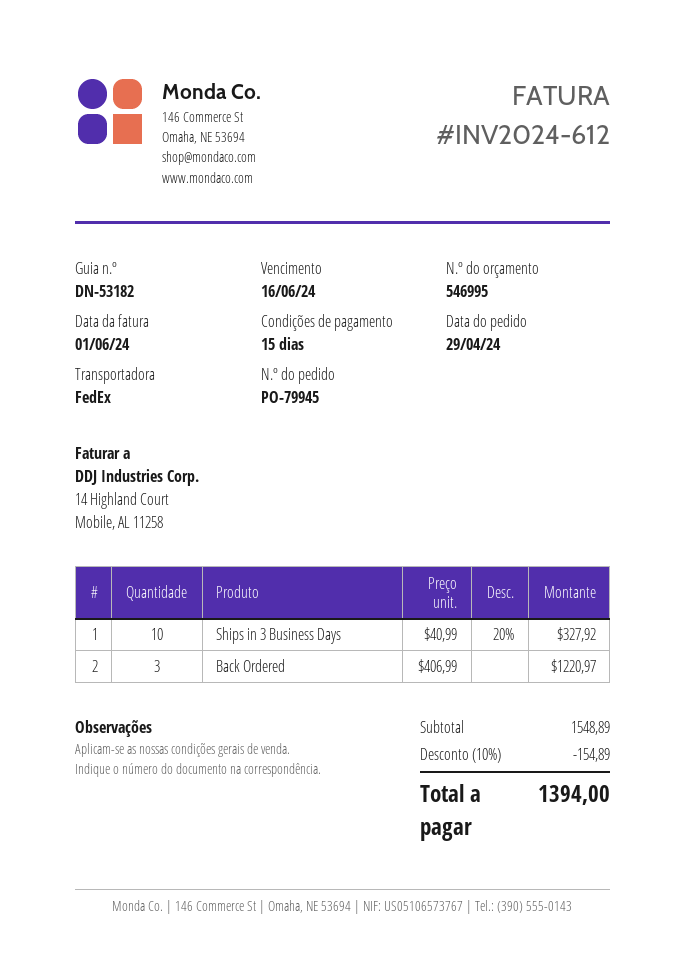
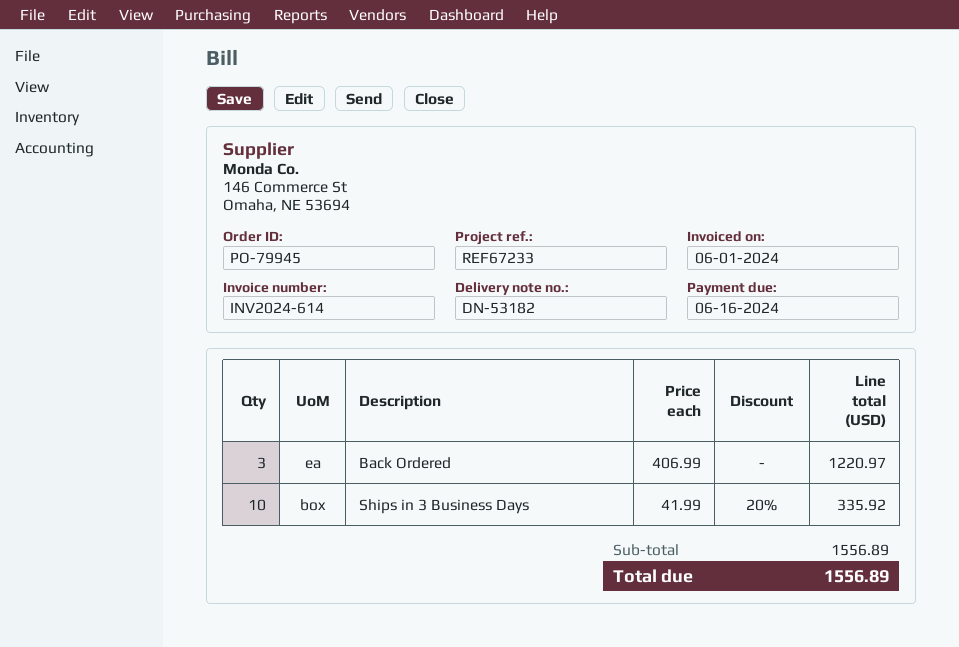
invoice number: INV2024-612 -> INV2024-614
Ships in 3 Business Days: 10 x 40.99 - 20% = 327.92 -> 10 x 41.99 - 20% = 335.92
subtotal: 1548.89 -> 1556.89
discount: 10% = 154.89 -> none
total: 1394.00 -> 1556.89

